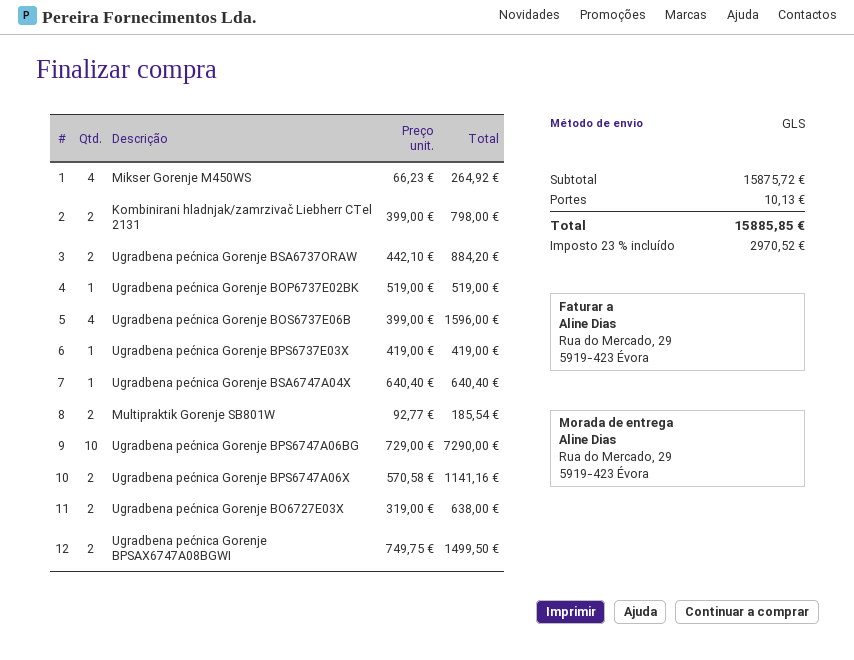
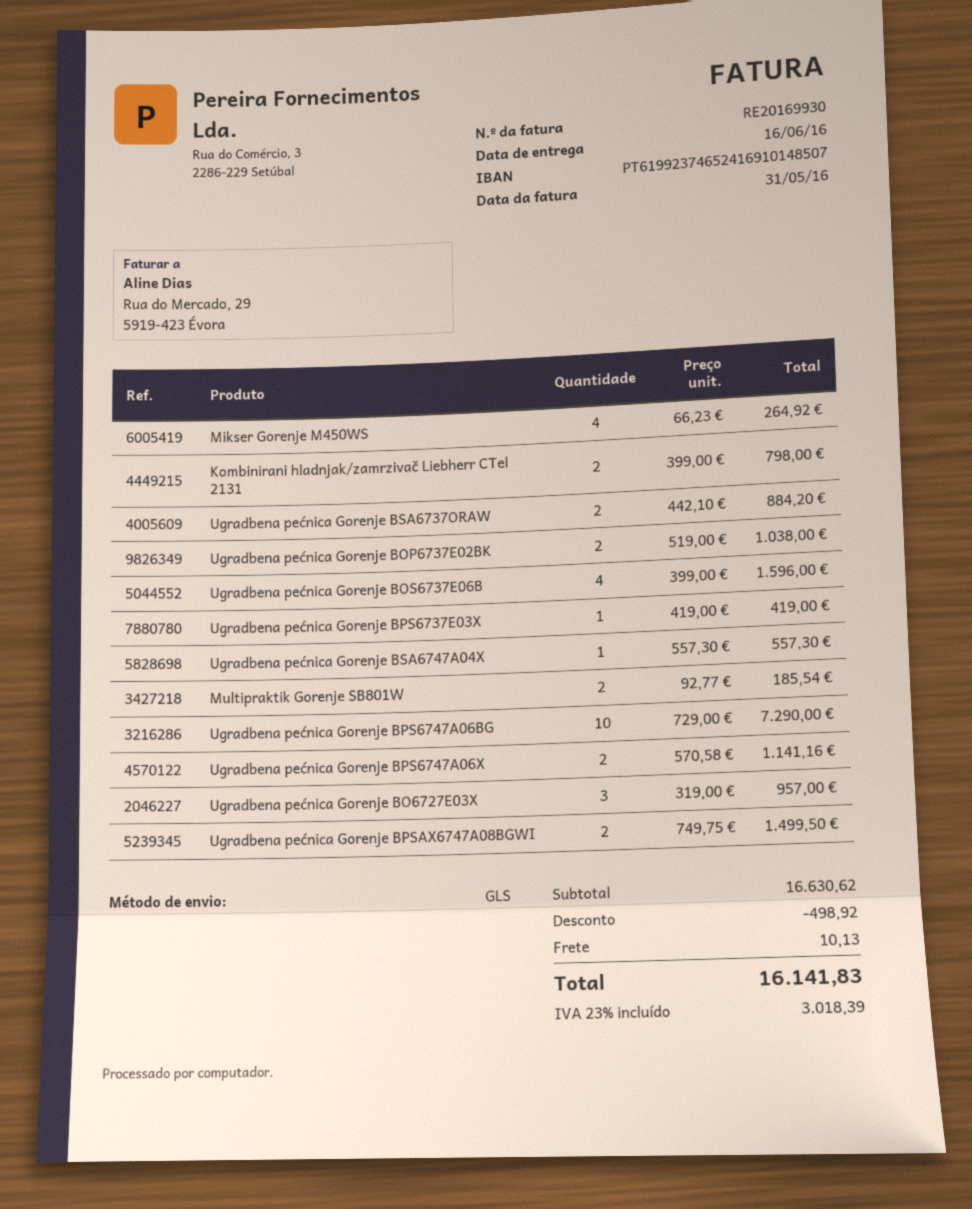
Ugradbena pećnica Gorenje BOP6737E02BK: 1 x 519.00 = 519.00 -> 2 x 519.00 = 1038.00
Ugradbena pećnica Gorenje BSA6747A04X: 1 x 640.40 = 640.40 -> 1 x 557.30 = 557.30
Ugradbena pećnica Gorenje BO6727E03X: 2 x 319.00 = 638.00 -> 3 x 319.00 = 957.00
subtotal: 15875.72 -> 16630.62
discount: none -> 498.92
tax: 23% = 2970.52 -> 23% = 3018.39
total: 15885.85 -> 16141.83

